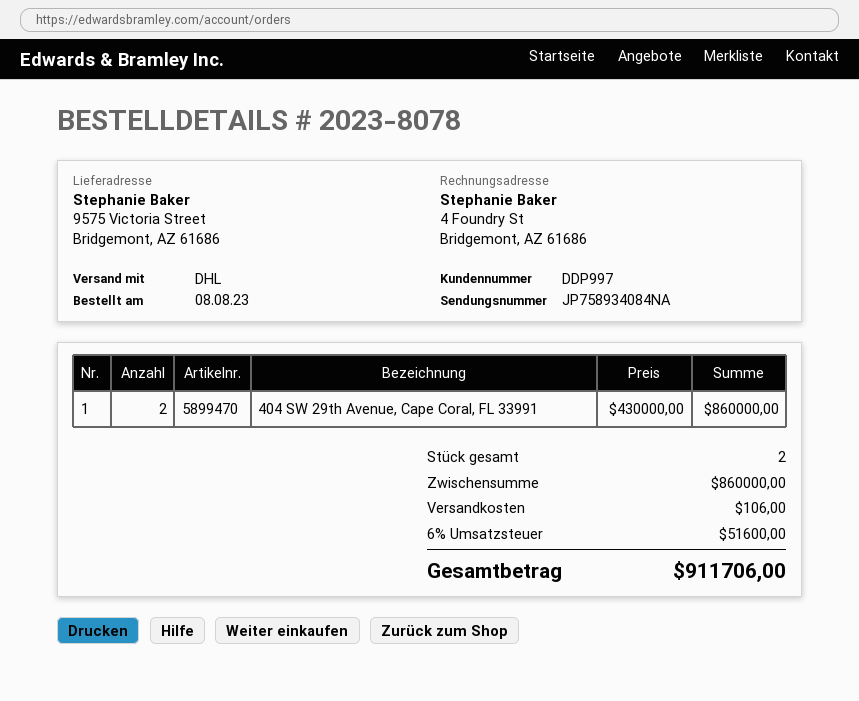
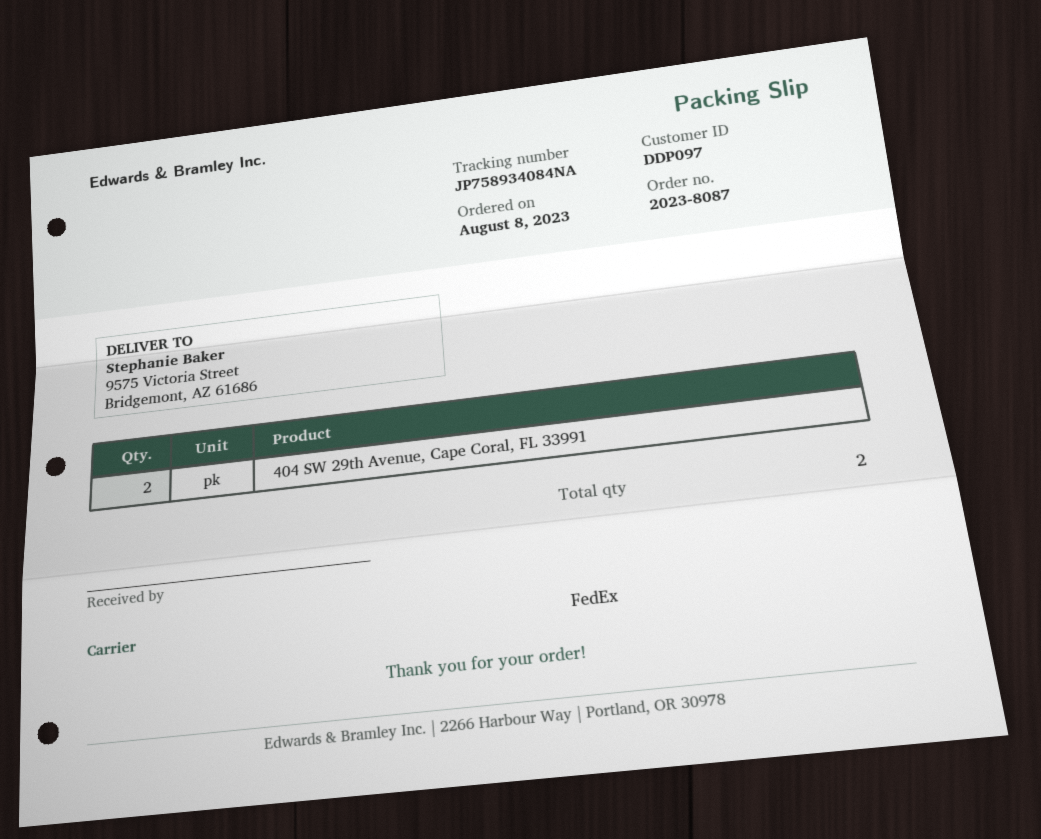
order number: 2023-8078 -> 2023-8087
customer number: DDP997 -> DDP097
shipping method: DHL -> FedEx

